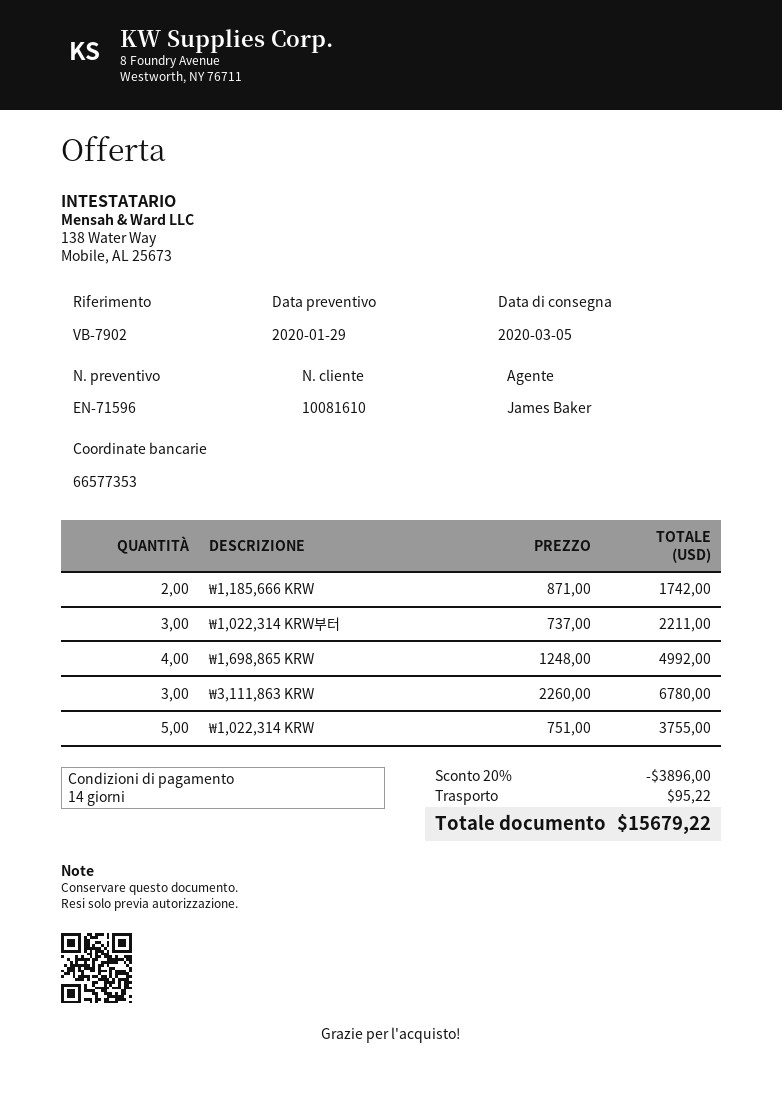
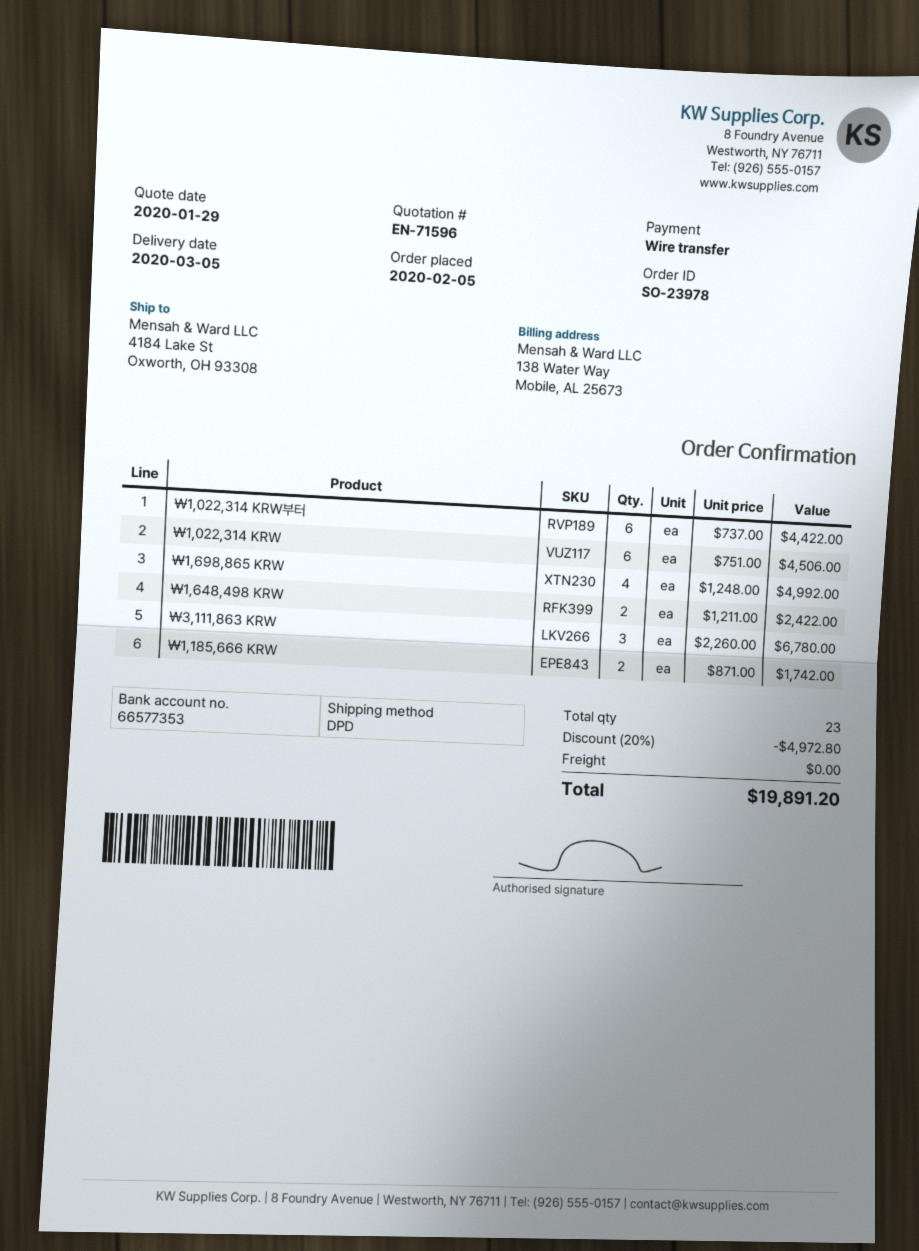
₩1,022,314 KRW부터: 3 x 737.00 = 2211.00 -> 6 x 737.00 = 4422.00
₩1,022,314 KRW: 5 x 751.00 = 3755.00 -> 6 x 751.00 = 4506.00
₩1,648,498 KRW: none -> 2 x 1211.00 = 2422.00
discount: 20% = 3896.00 -> 20% = 4972.80
shipping: 95.22 -> 0.00
total: 15679.22 -> 19891.20

